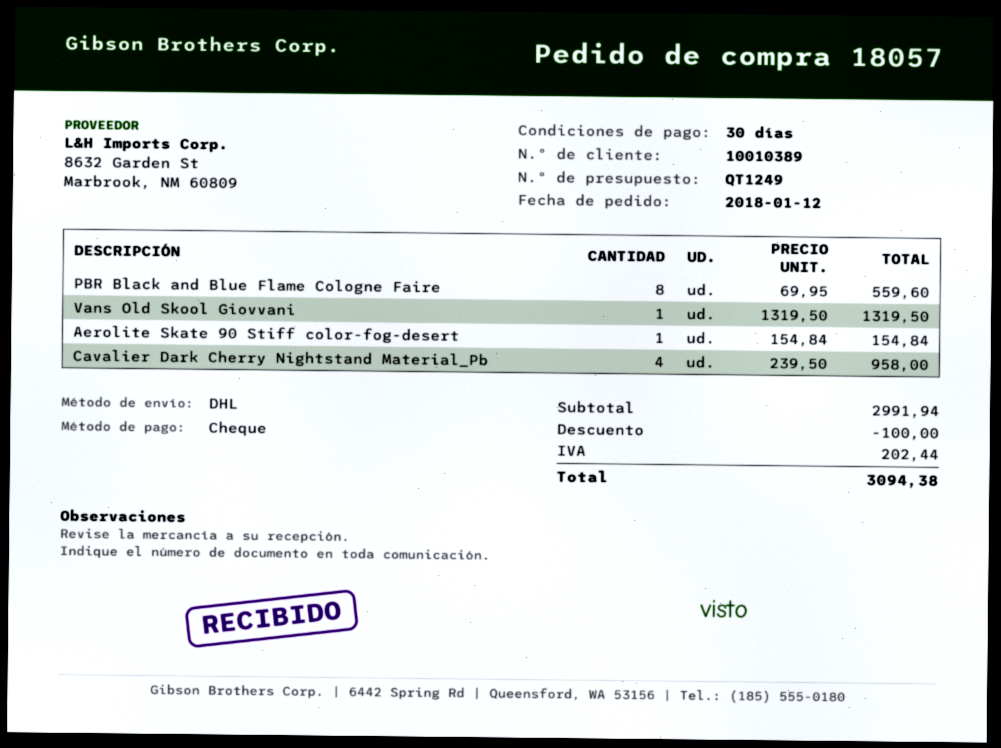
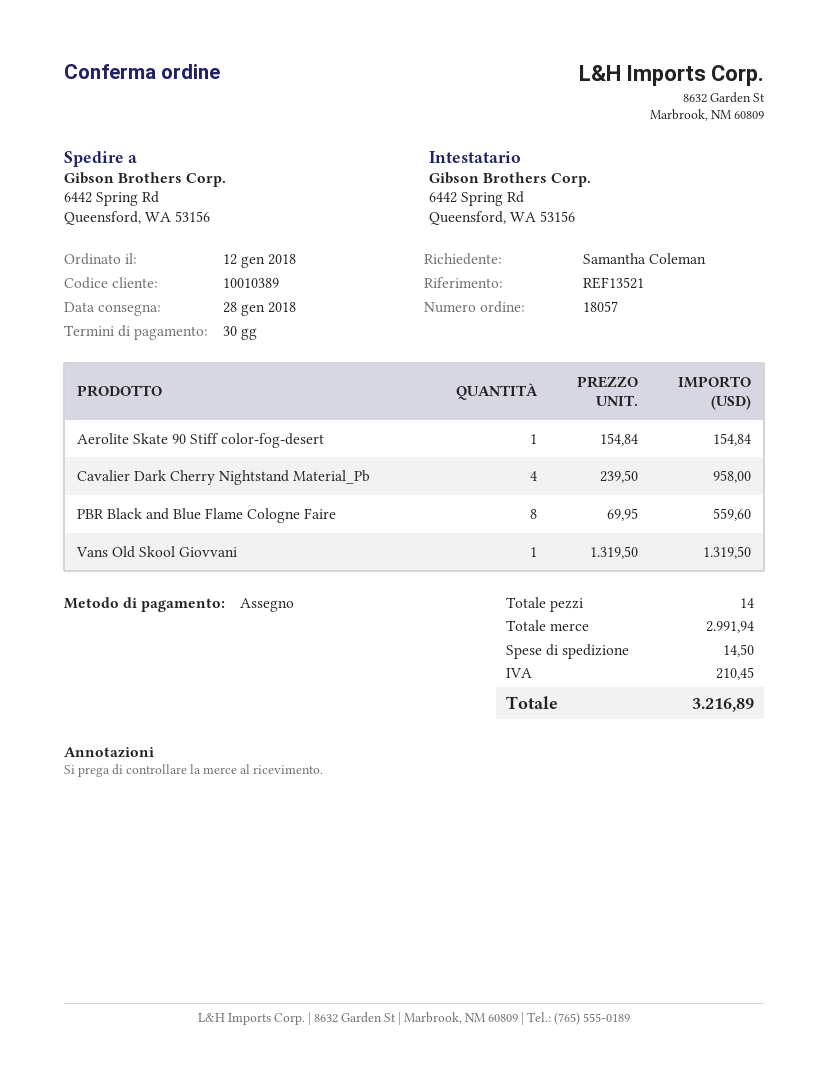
discount: 100.00 -> none
shipping: none -> 14.50
tax: 202.44 -> 210.45
total: 3094.38 -> 3216.89

